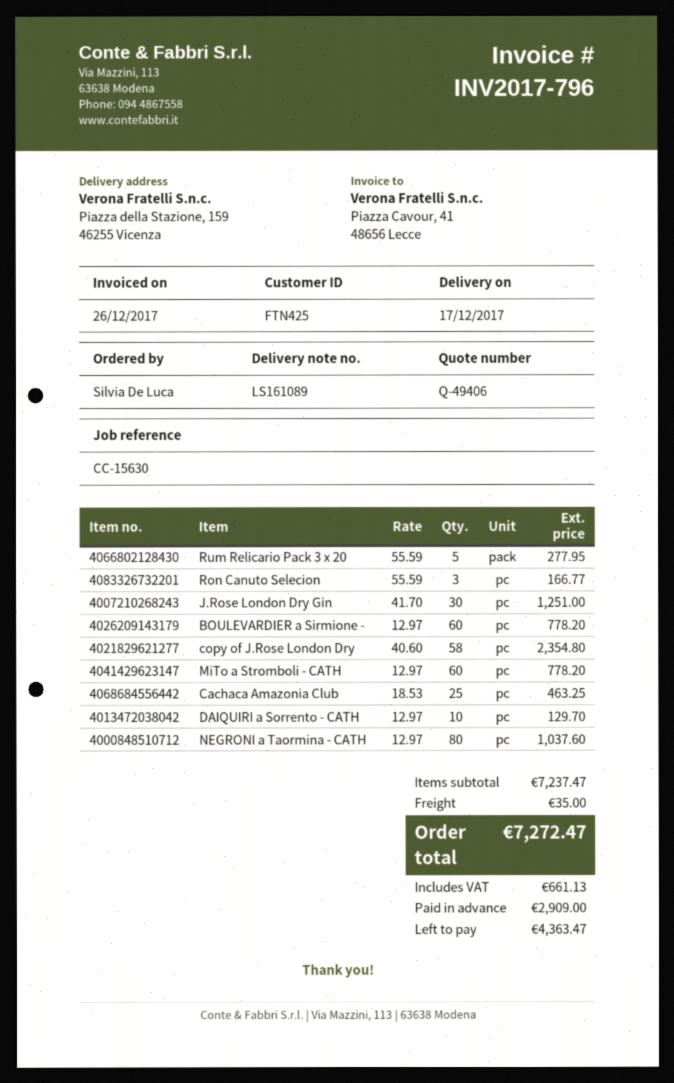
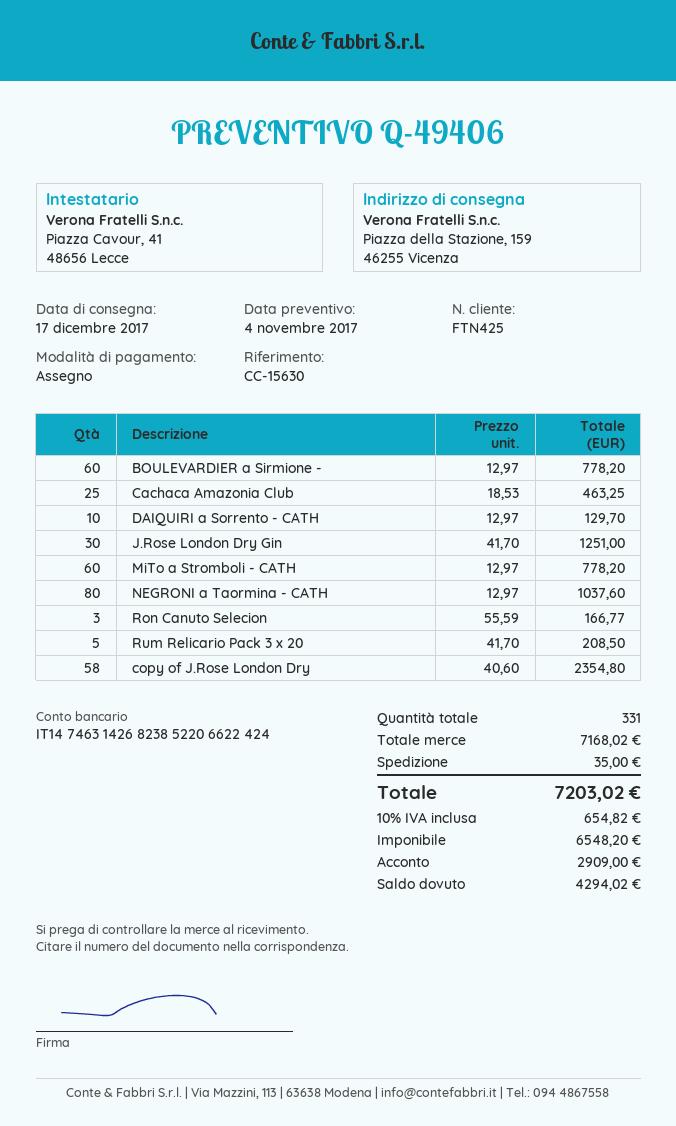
Rum Relicario Pack 3 x 20: 5 x 55.59 = 277.95 -> 5 x 41.70 = 208.50
subtotal: 7237.47 -> 7168.02
tax: 661.13 -> 654.82
total: 7272.47 -> 7203.02
balance: 4363.47 -> 4294.02

